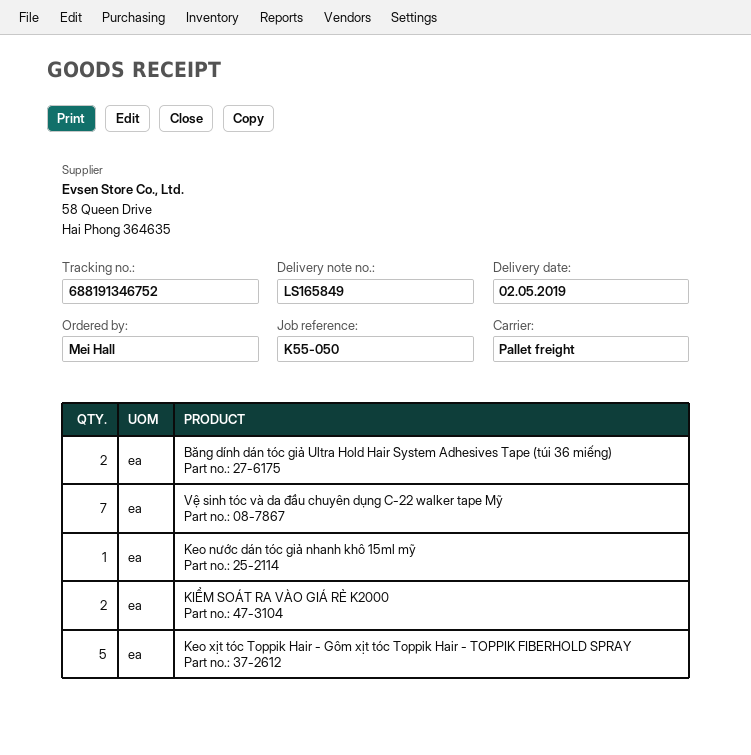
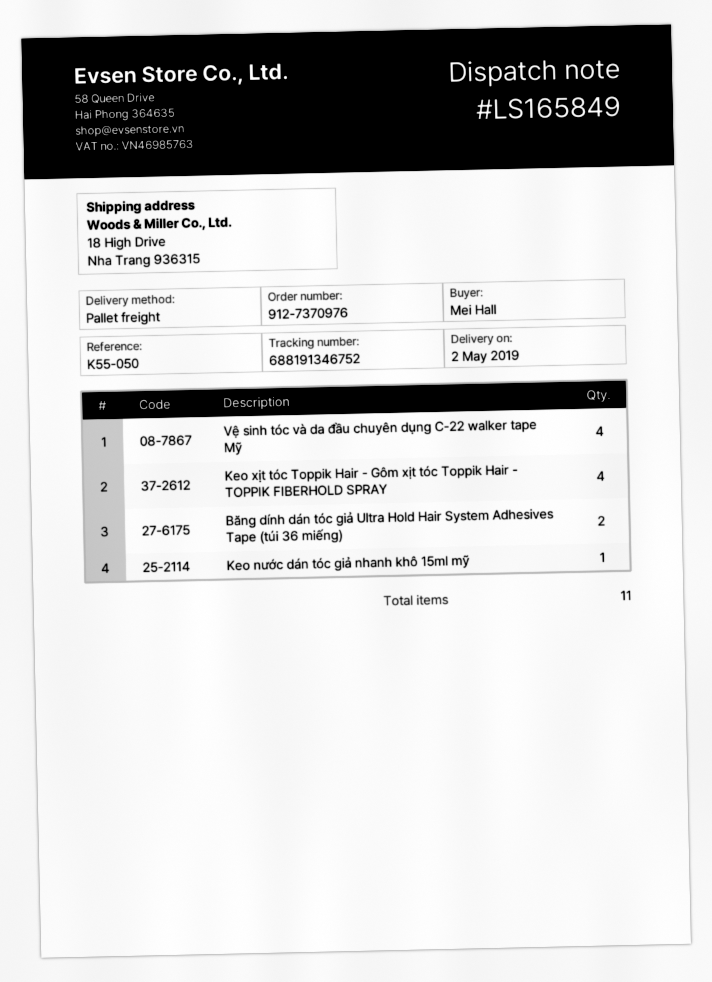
Vệ sinh tóc và da đầu chuyên dụng C-22 walker tape Mỹ: 7 -> 4
KIỂM SOÁT RA VÀO GIÁ RẺ K2000: 2 -> none
Keo xịt tóc Toppik Hair - Gôm xịt tóc Toppik Hair - TOPPIK FIBERHOLD SPRAY: 5 -> 4

